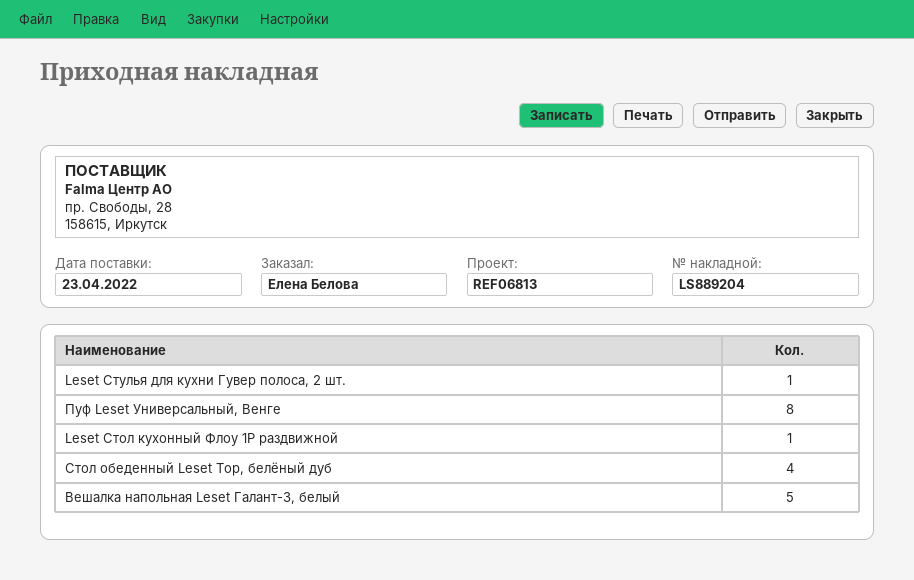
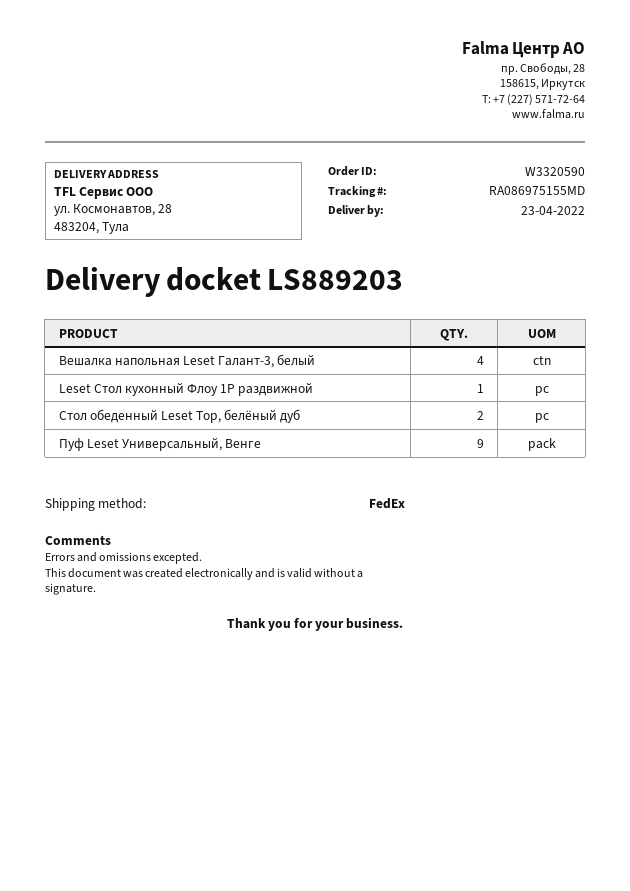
delivery note number: LS889204 -> LS889203
Leset Стулья для кухни Гувер полоса, 2 шт.: 1 -> none
Пуф Leset Универсальный, Венге: 8 -> 9
Стол обеденный Leset Тор, белёный дуб: 4 -> 2
Вешалка напольная Leset Галант-3, белый: 5 -> 4

